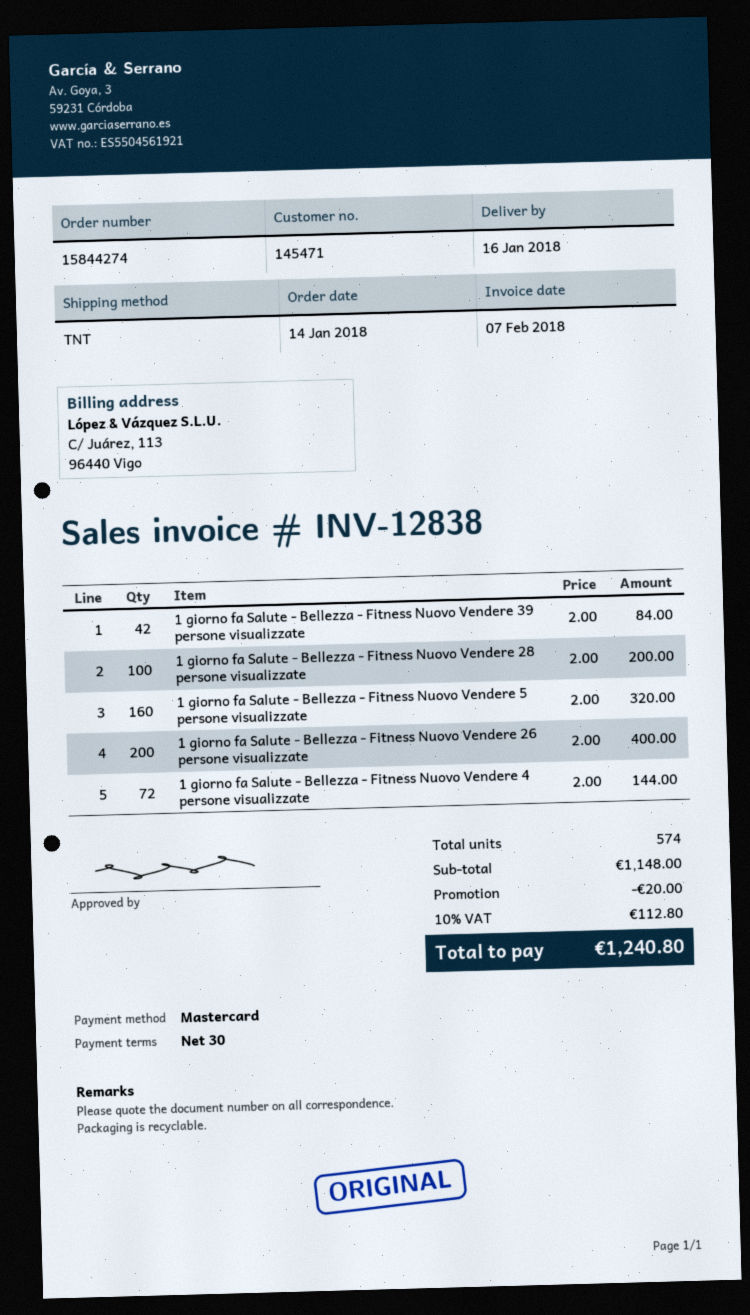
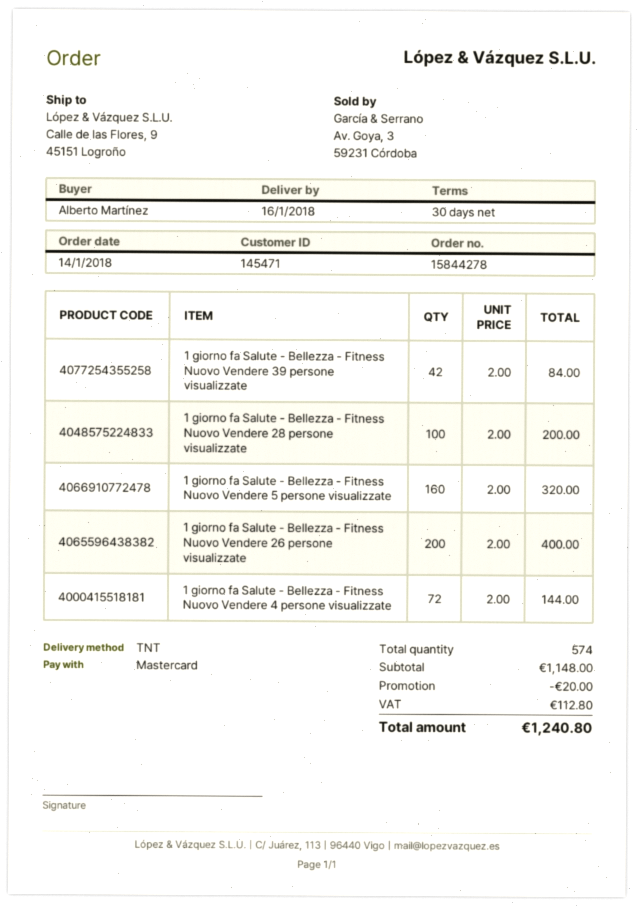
order number: 15844274 -> 15844278

